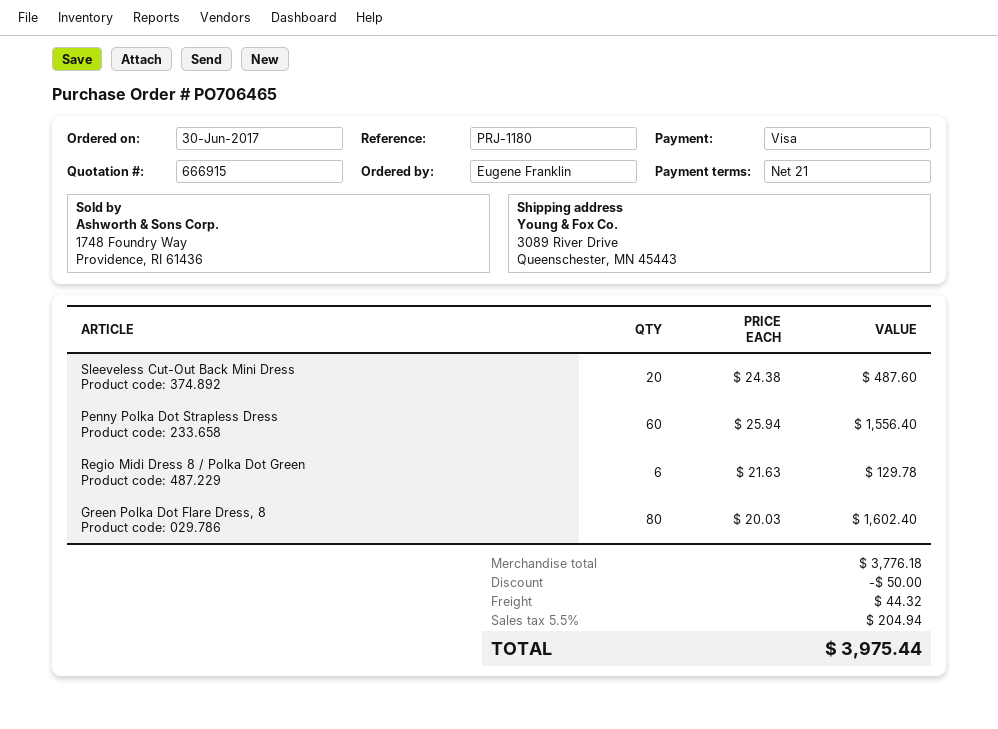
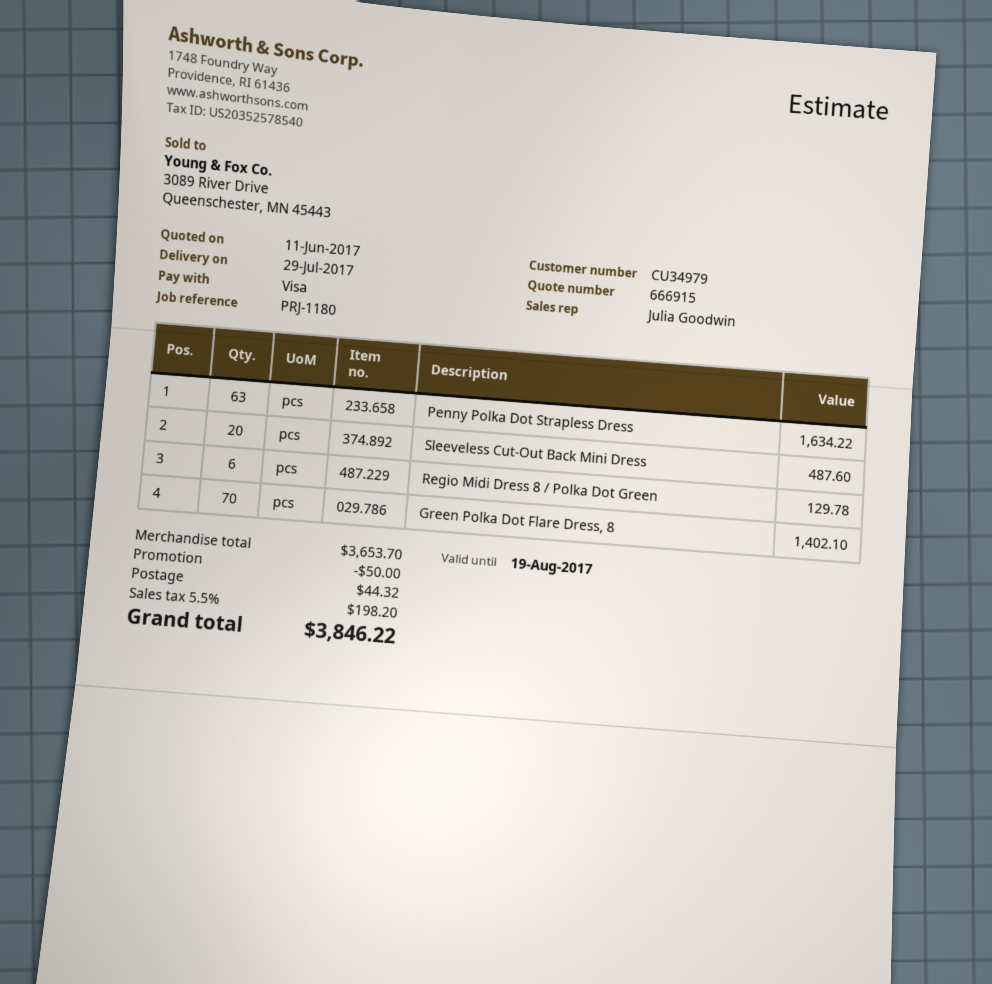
Penny Polka Dot Strapless Dress: 60 for 1556.40 -> 63 for 1634.22
Green Polka Dot Flare Dress, 8: 80 for 1602.40 -> 70 for 1402.10
subtotal: 3776.18 -> 3653.70
tax: 5.5% = 204.94 -> 5.5% = 198.20
total: 3975.44 -> 3846.22

